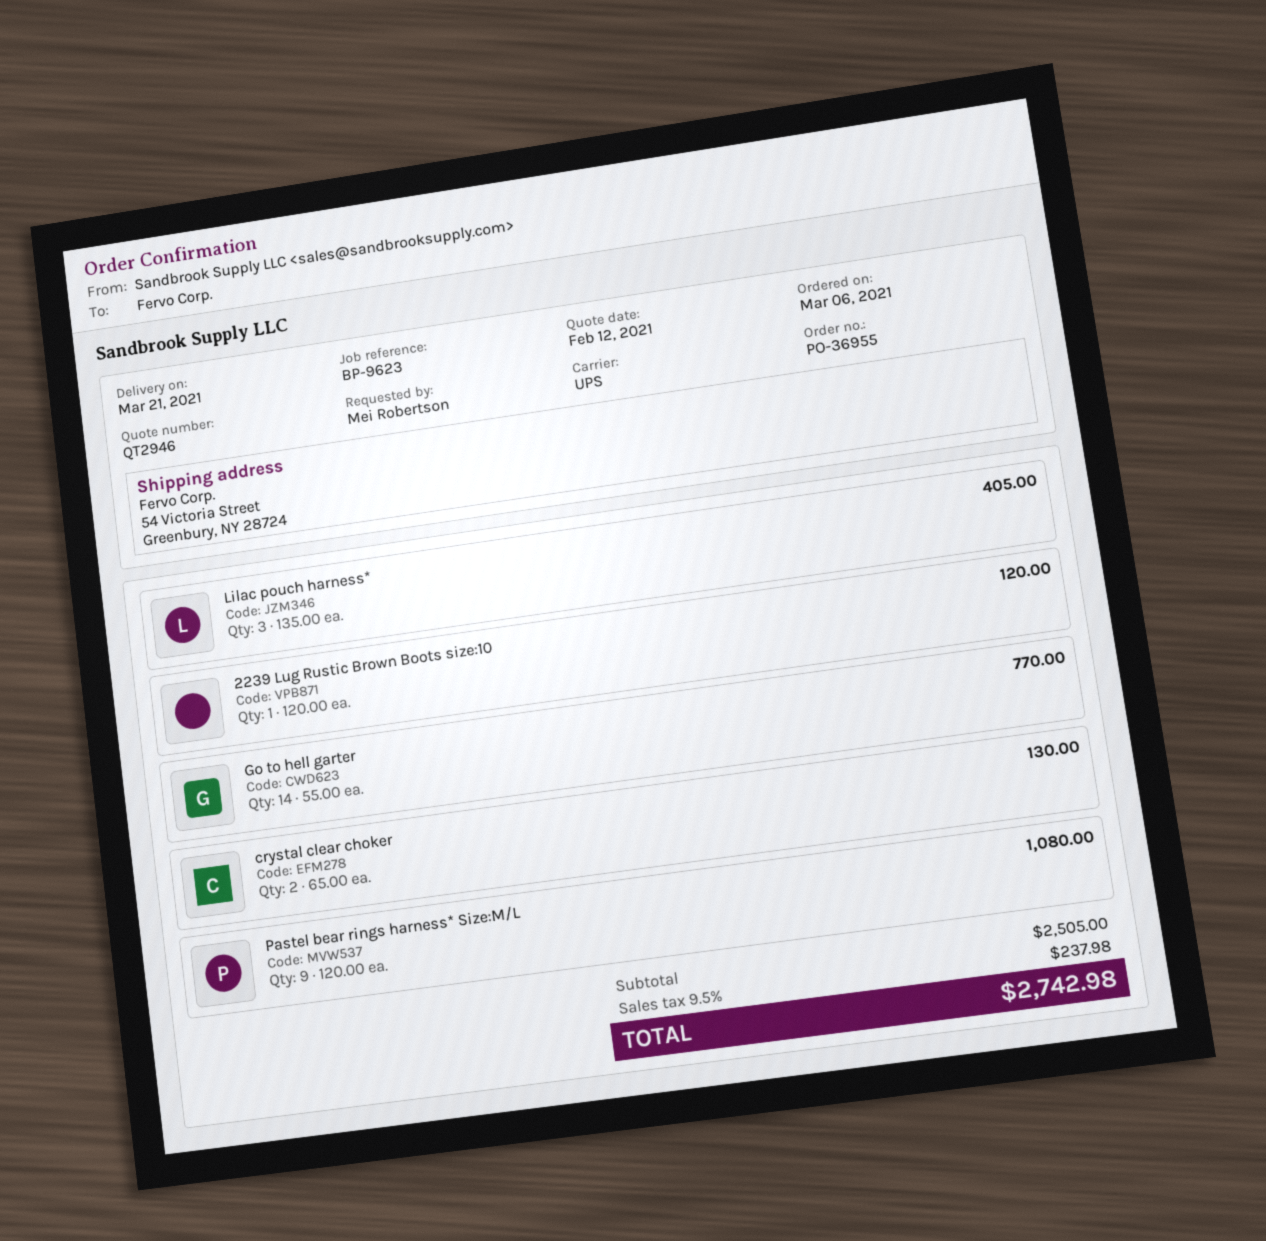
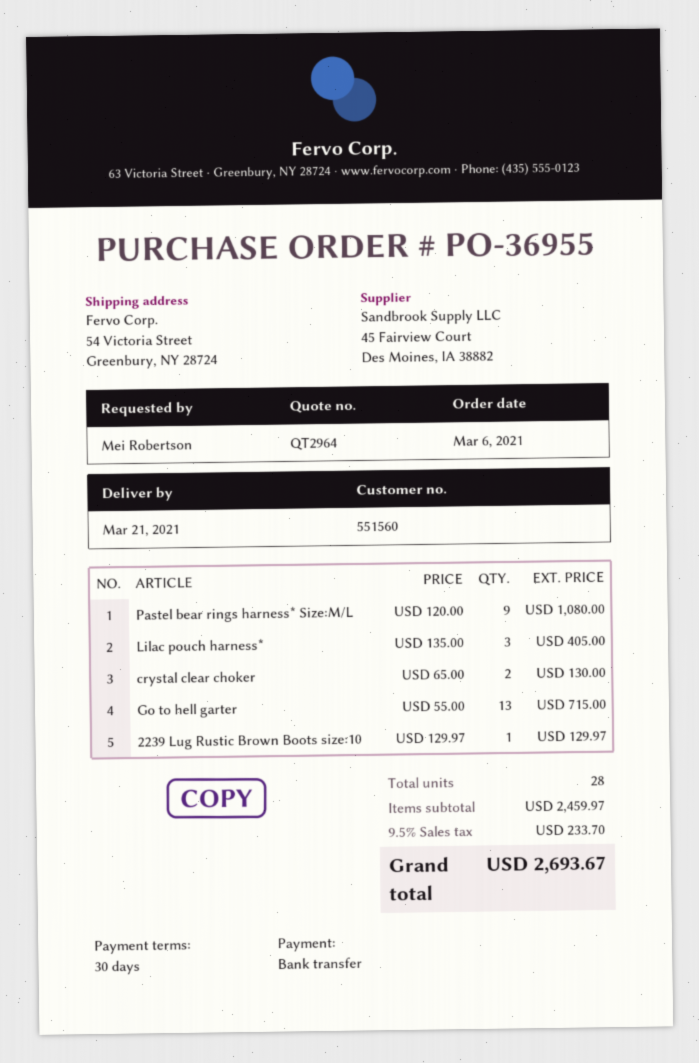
quote number: QT2946 -> QT2964
2239 Lug Rustic Brown Boots size:10: 1 x 120.00 = 120.00 -> 1 x 129.97 = 129.97
Go to hell garter: 14 x 55.00 = 770.00 -> 13 x 55.00 = 715.00
subtotal: 2505.00 -> 2459.97
tax: 9.5% = 237.98 -> 9.5% = 233.70
total: 2742.98 -> 2693.67

